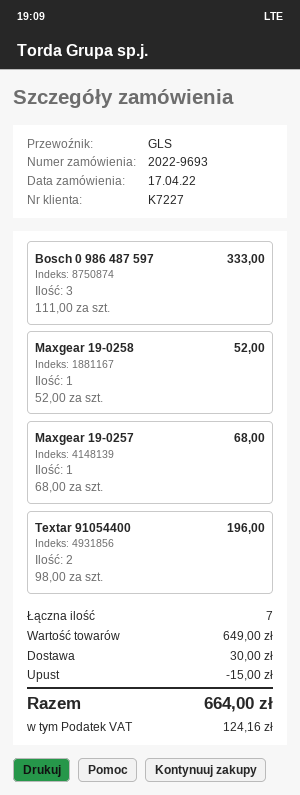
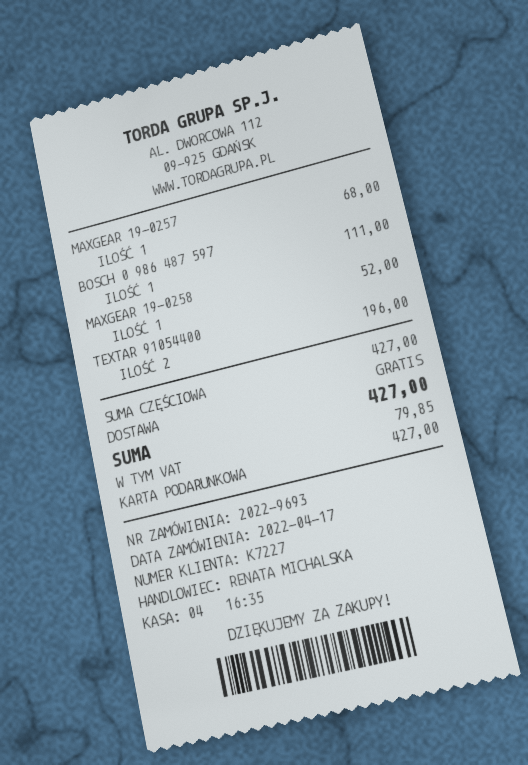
Bosch 0 986 487 597: 3 for 333.00 -> 1 for 111.00
subtotal: 649.00 -> 427.00
discount: 15.00 -> none
shipping: 30.00 -> 0.00
tax: 124.16 -> 79.85
total: 664.00 -> 427.00

